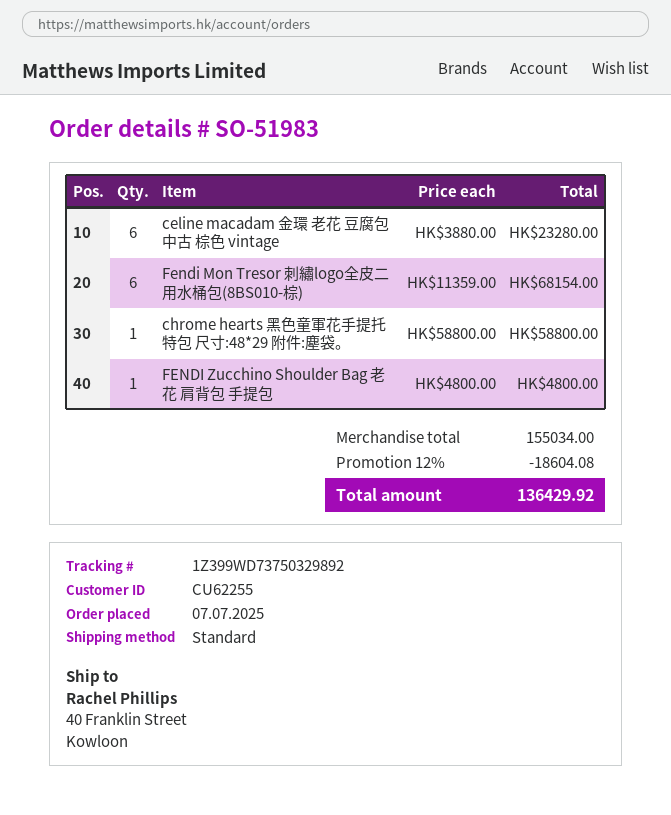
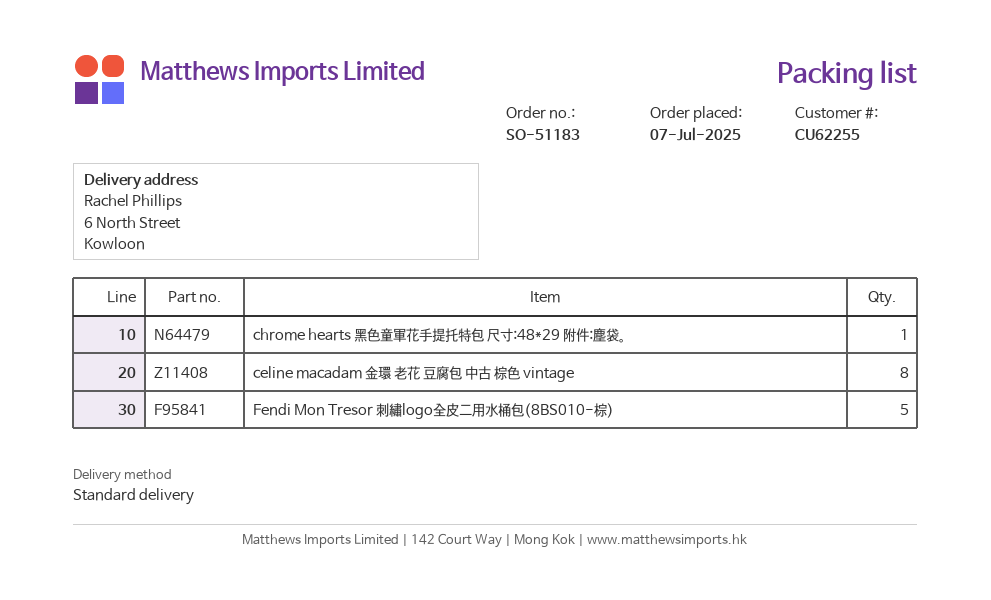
order number: SO-51983 -> SO-51183
ship to: 40 Franklin Street, Kowloon -> 6 North Street, Kowloon
celine macadam 金環 老花 豆腐包 中古 棕色 vintage: 6 -> 8
Fendi Mon Tresor 刺繡logo全皮二用水桶包(8BS010-棕): 6 -> 5
FENDI Zucchino Shoulder Bag 老花 肩背包 手提包: 1 -> none

